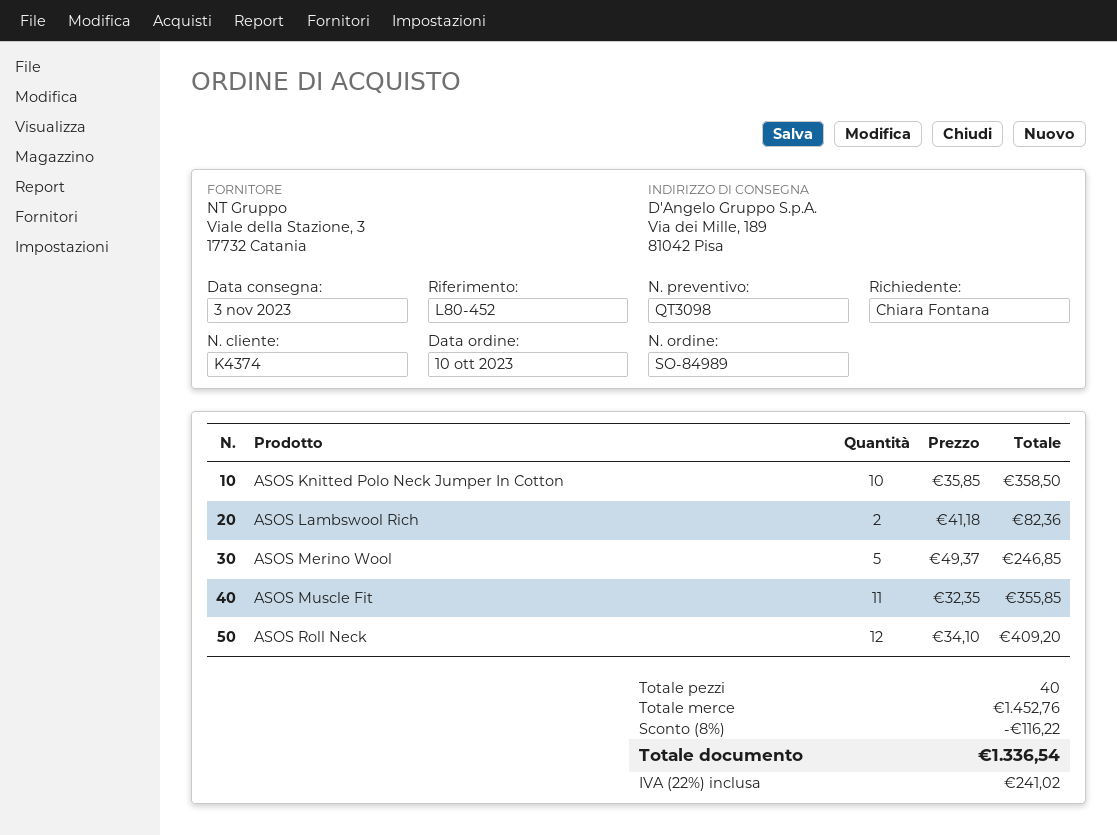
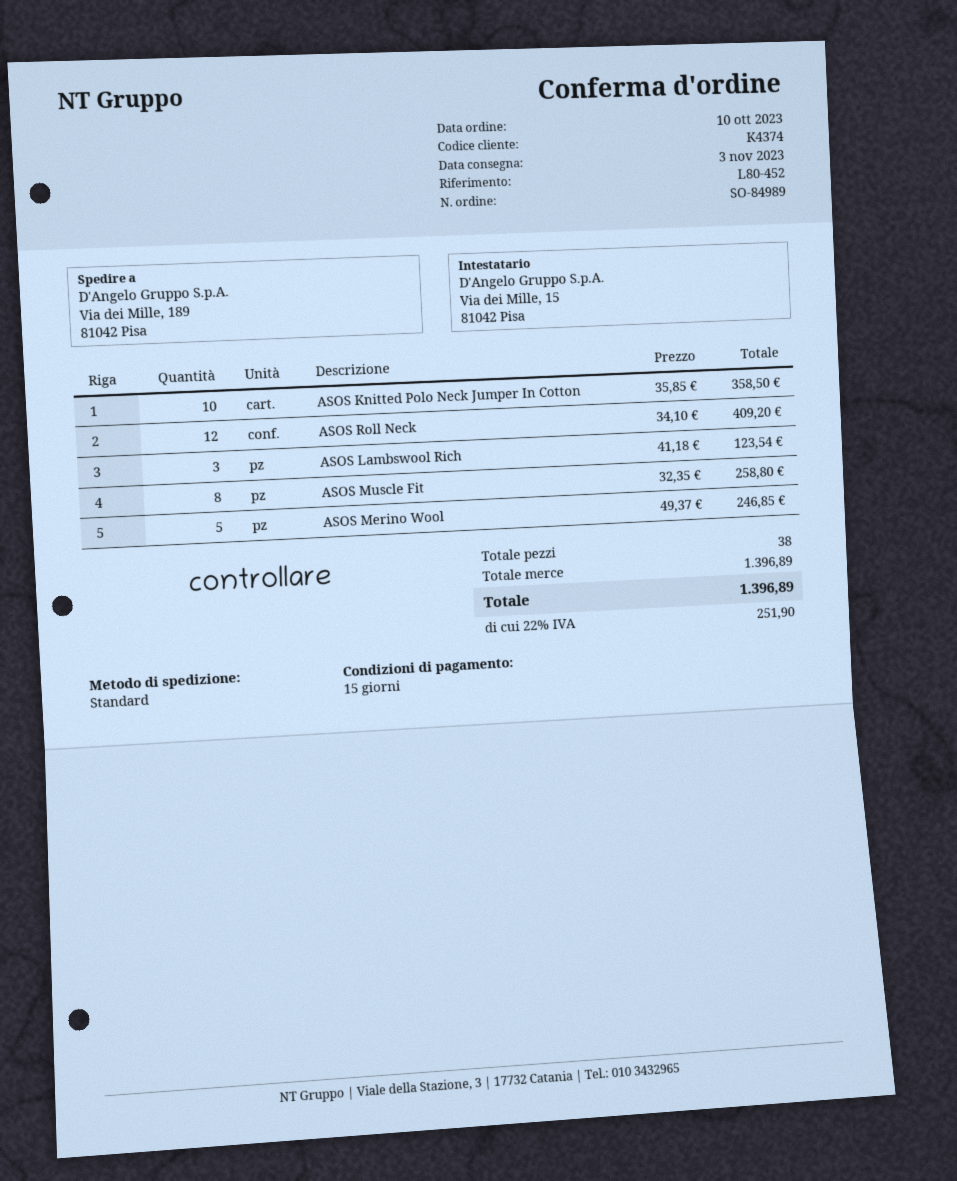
ASOS Lambswool Rich: 2 x 41.18 = 82.36 -> 3 x 41.18 = 123.54
ASOS Muscle Fit: 11 x 32.35 = 355.85 -> 8 x 32.35 = 258.80
total quantity: 40 -> 38
subtotal: 1452.76 -> 1396.89
discount: 8% = 116.22 -> none
tax: 22% = 241.02 -> 22% = 251.90
total: 1336.54 -> 1396.89

